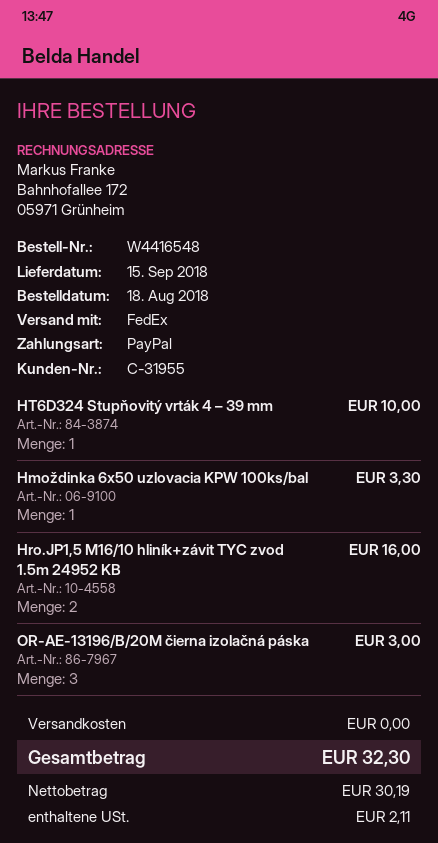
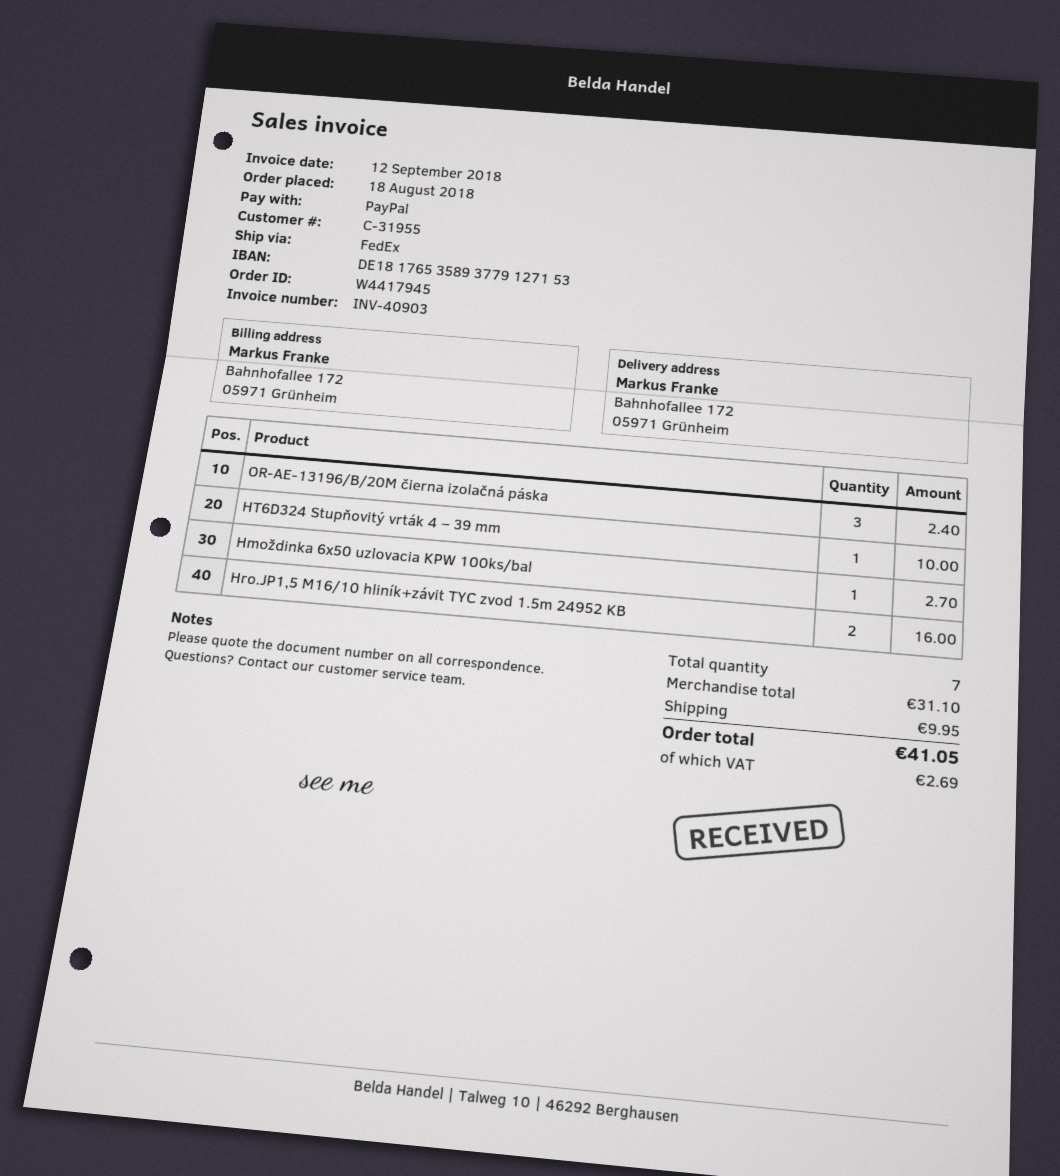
order number: W4416548 -> W4417945
Hmoždinka 6x50 uzlovacia KPW 100ks/bal: 1 for 3.30 -> 1 for 2.70
OR-AE-13196/B/20M čierna izolačná páska: 3 for 3.00 -> 3 for 2.40
shipping: 0.00 -> 9.95
tax: 2.11 -> 2.69
total: 32.30 -> 41.05

